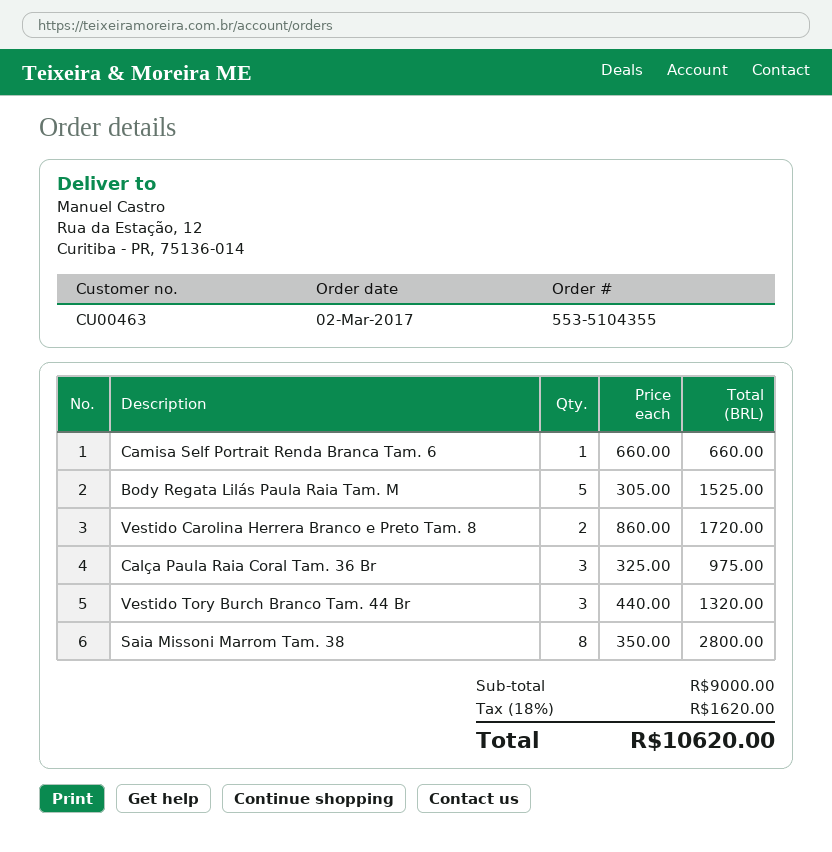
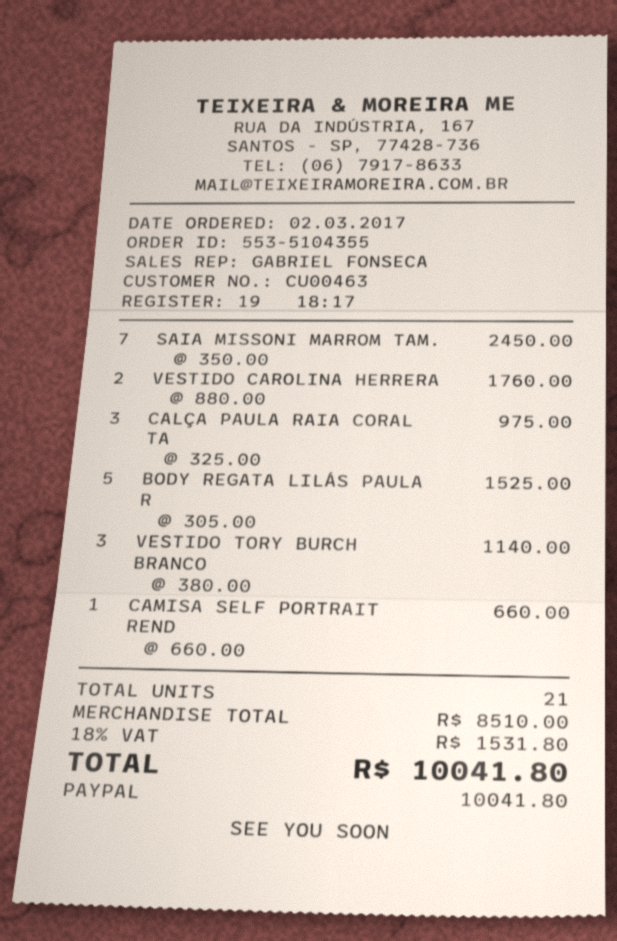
Vestido Carolina Herrera Branco e Preto Tam. 8: 2 x 860.00 = 1720.00 -> 2 x 880.00 = 1760.00
Vestido Tory Burch Branco Tam. 44 Br: 3 x 440.00 = 1320.00 -> 3 x 380.00 = 1140.00
Saia Missoni Marrom Tam. 38: 8 x 350.00 = 2800.00 -> 7 x 350.00 = 2450.00
subtotal: 9000.00 -> 8510.00
tax: 18% = 1620.00 -> 18% = 1531.80
total: 10620.00 -> 10041.80

